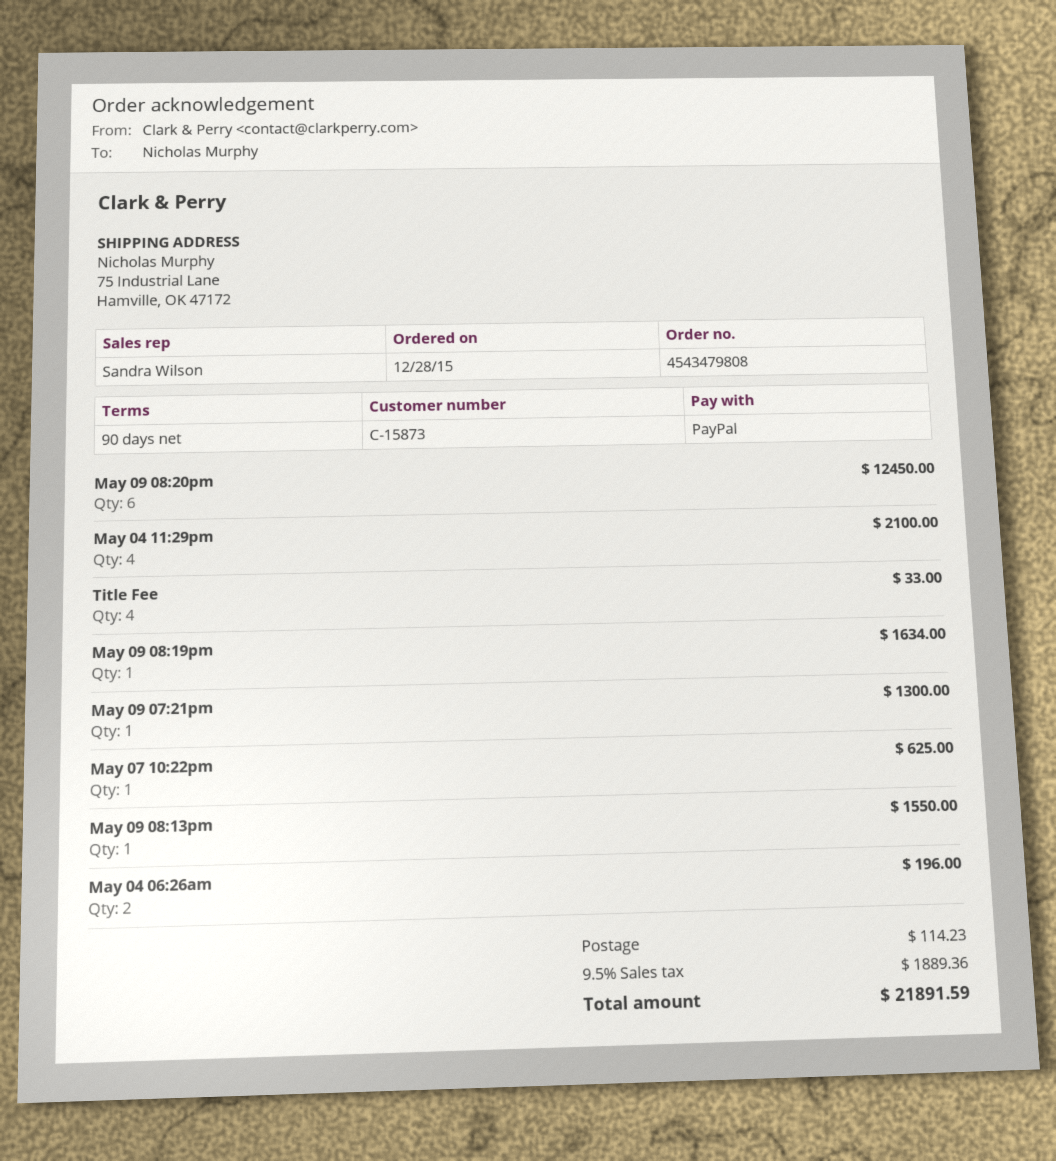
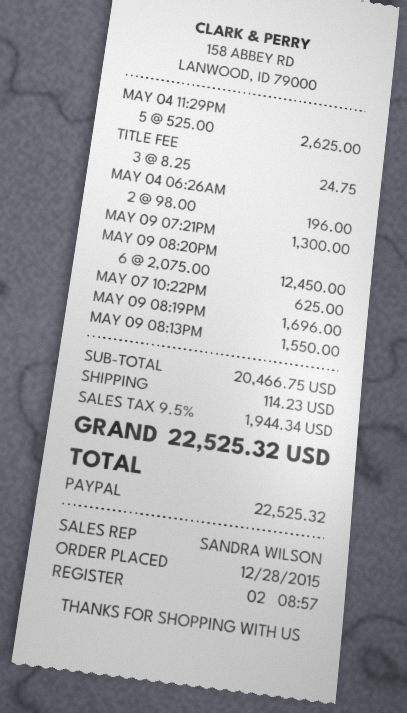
May 04 11:29pm: 4 for 2100.00 -> 5 for 2625.00
Title Fee: 4 for 33.00 -> 3 for 24.75
May 09 08:19pm: 1 for 1634.00 -> 1 for 1696.00
tax: 9.5% = 1889.36 -> 9.5% = 1944.34
total: 21891.59 -> 22525.32

